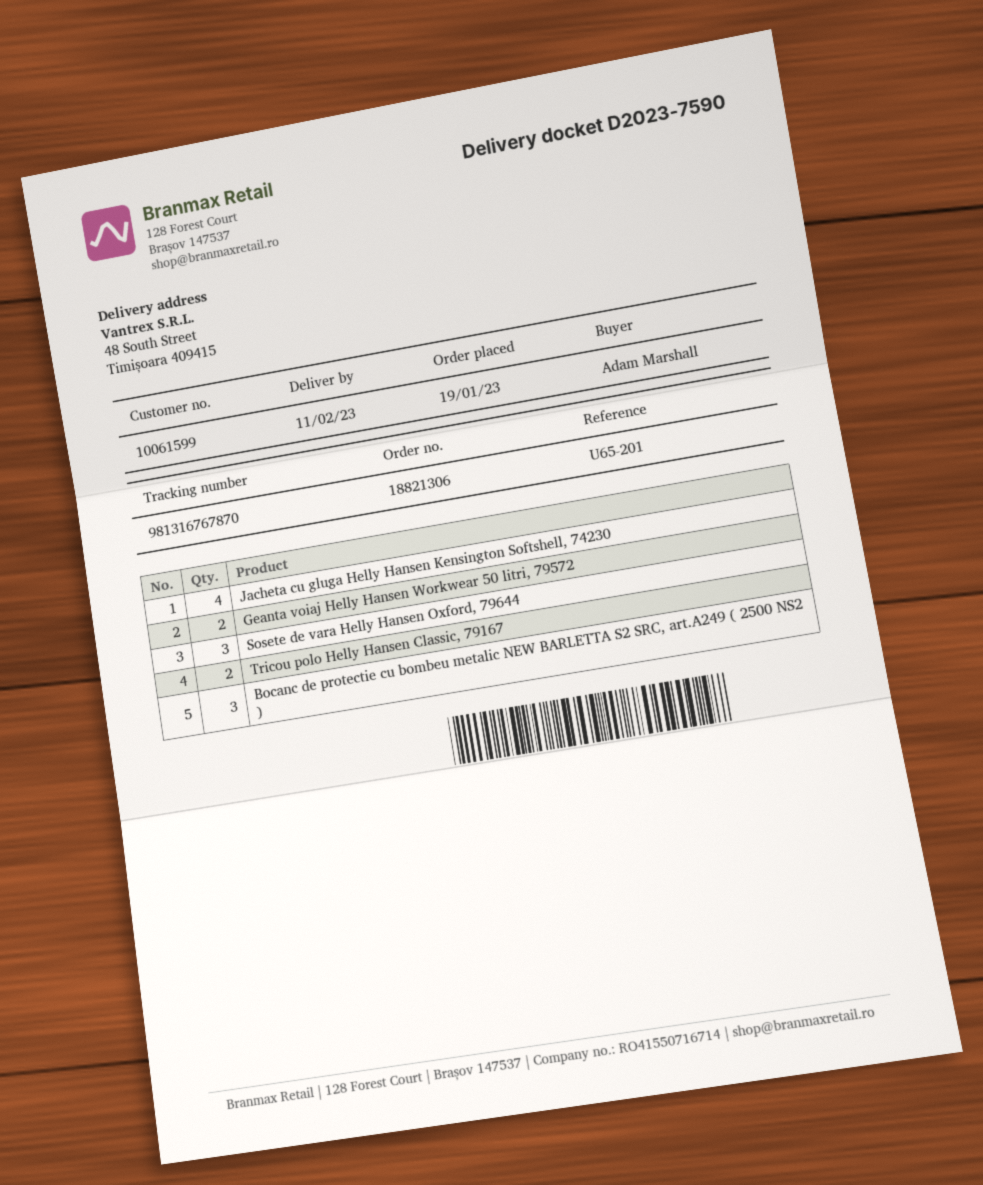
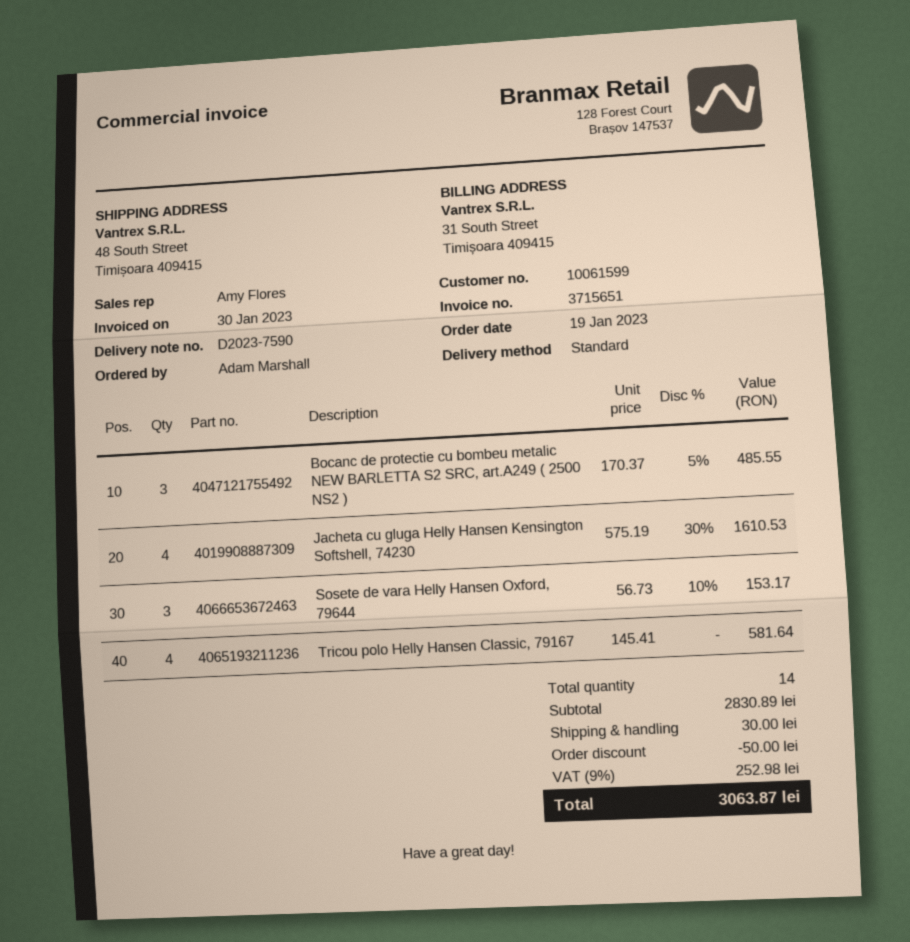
Geanta voiaj Helly Hansen Workwear 50 litri, 79572: 2 -> none
Tricou polo Helly Hansen Classic, 79167: 2 -> 4

